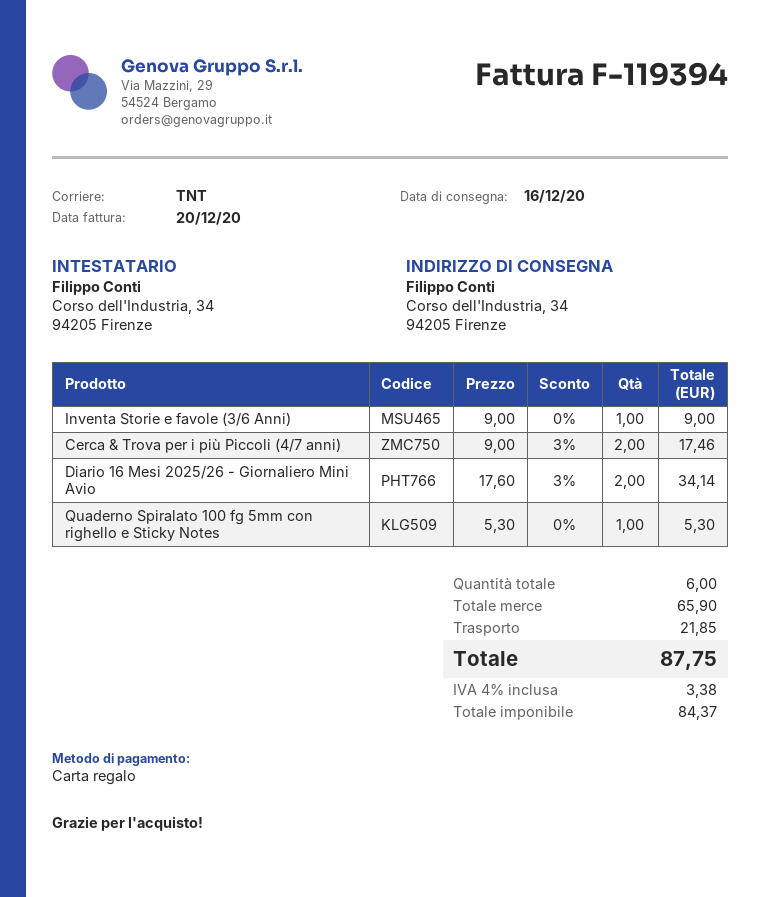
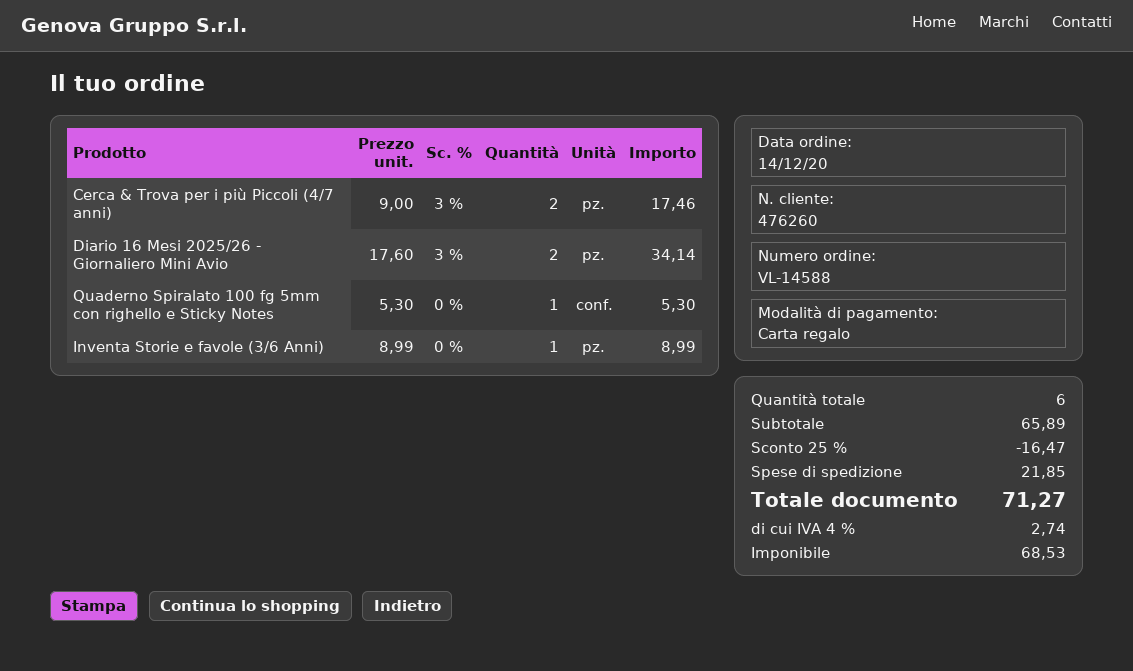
Inventa Storie e favole (3/6 Anni): 1 x 9.00 = 9.00 -> 1 x 8.99 = 8.99
subtotal: 65.90 -> 65.89
discount: none -> 25% = 16.47
net: 84.37 -> 68.53
tax: 4% = 3.38 -> 4% = 2.74
total: 87.75 -> 71.27

